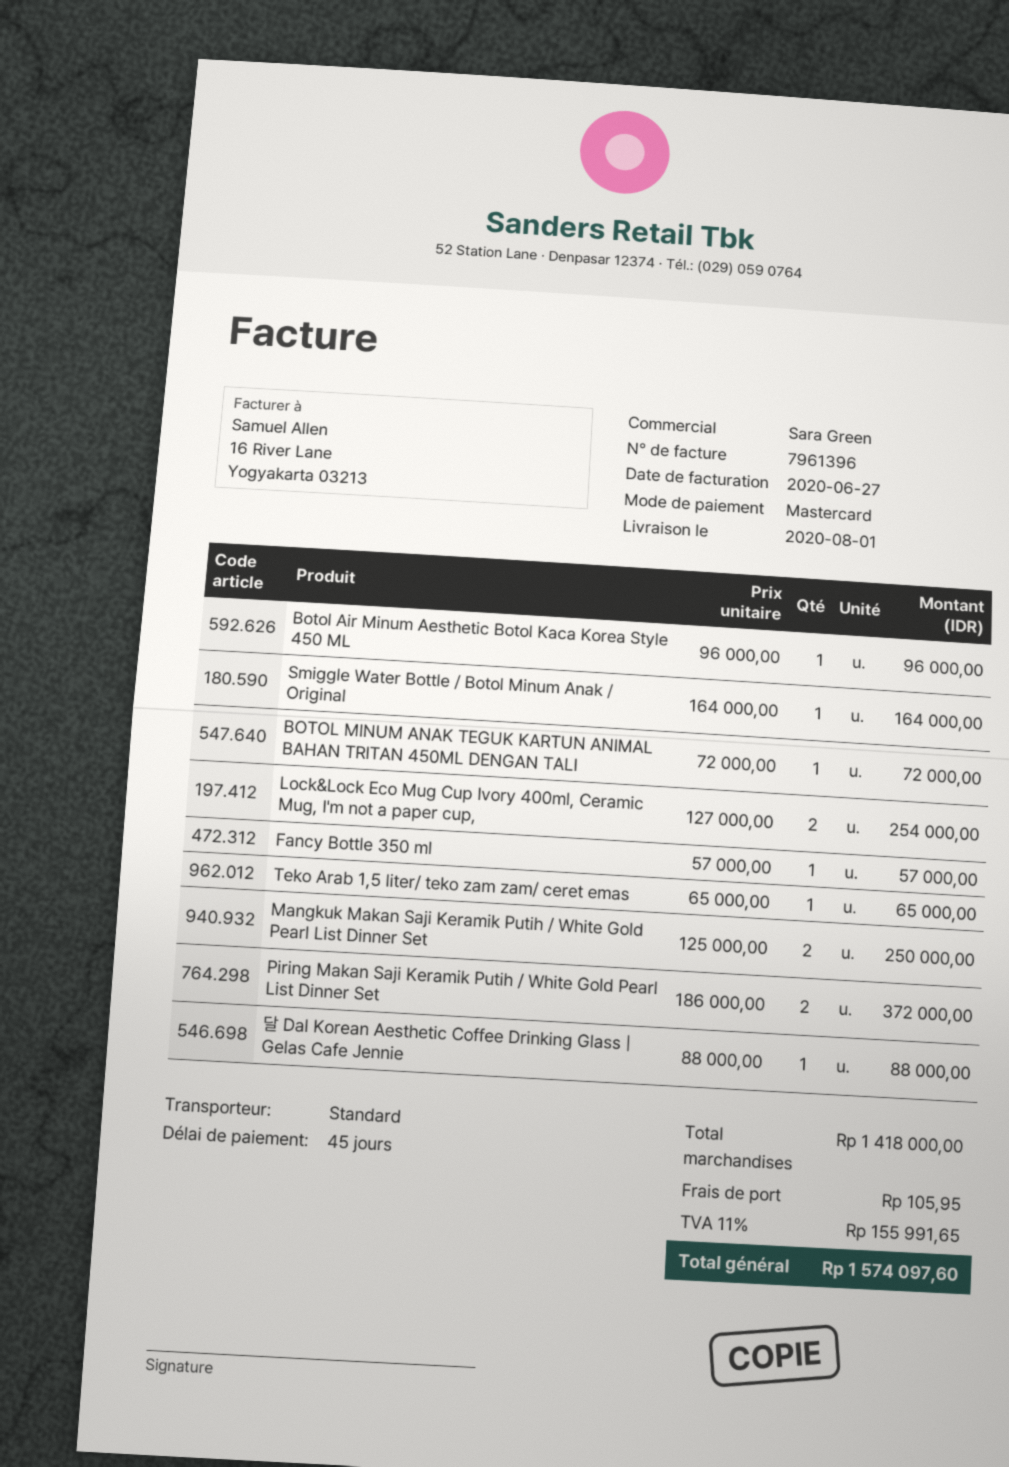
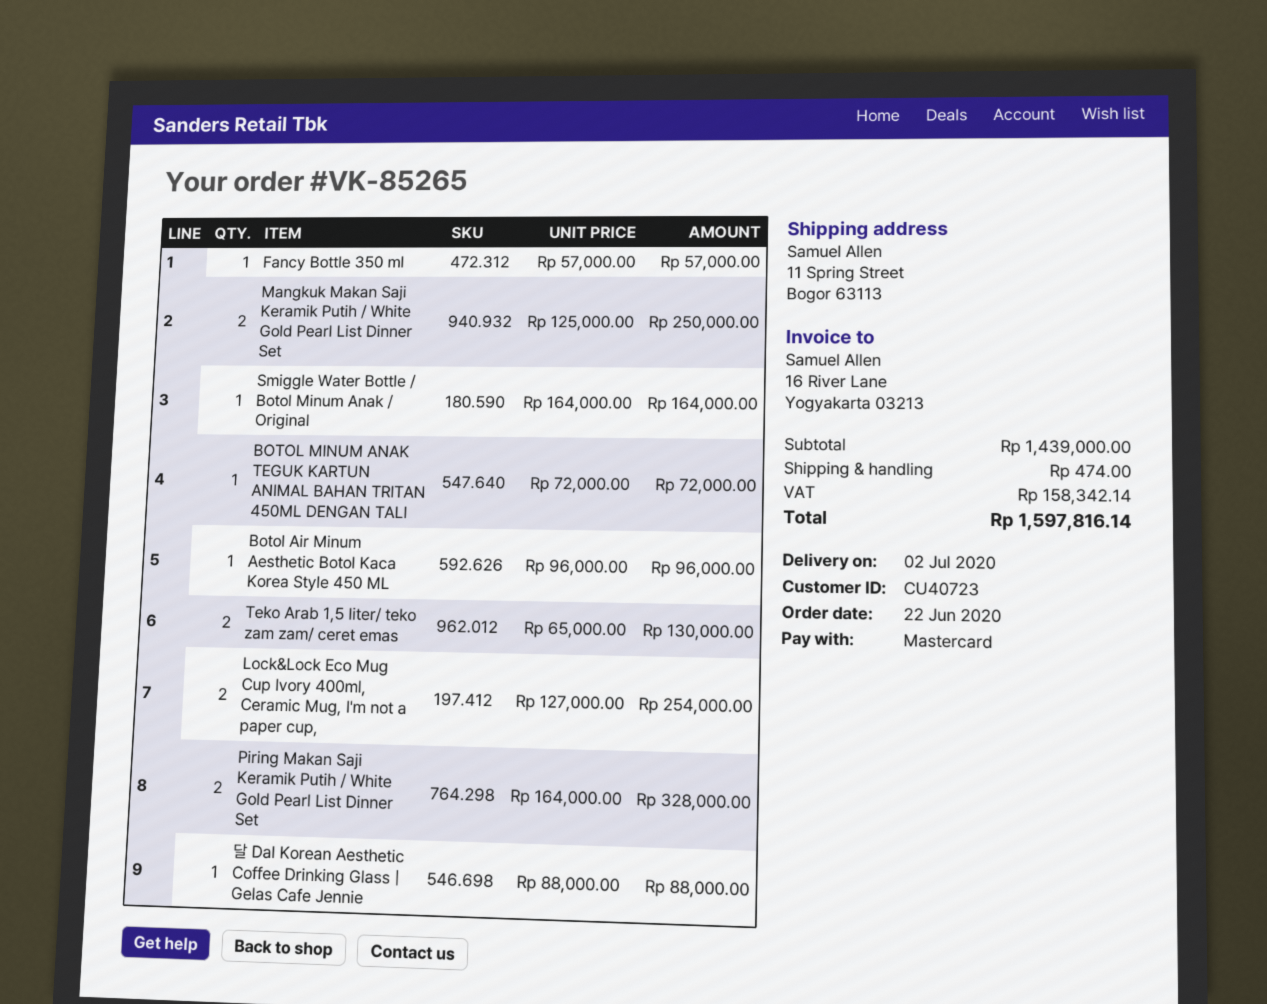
delivery date: 2020-08-01 -> 2020-07-02
Teko Arab 1,5 liter/ teko zam zam/ ceret emas: 1 x 65000.00 = 65000.00 -> 2 x 65000.00 = 130000.00
Piring Makan Saji Keramik Putih / White Gold Pearl List Dinner Set: 2 x 186000.00 = 372000.00 -> 2 x 164000.00 = 328000.00
subtotal: 1418000.00 -> 1439000.00
shipping: 105.95 -> 474.00
tax: 155991.65 -> 158342.14
total: 1574097.60 -> 1597816.14

